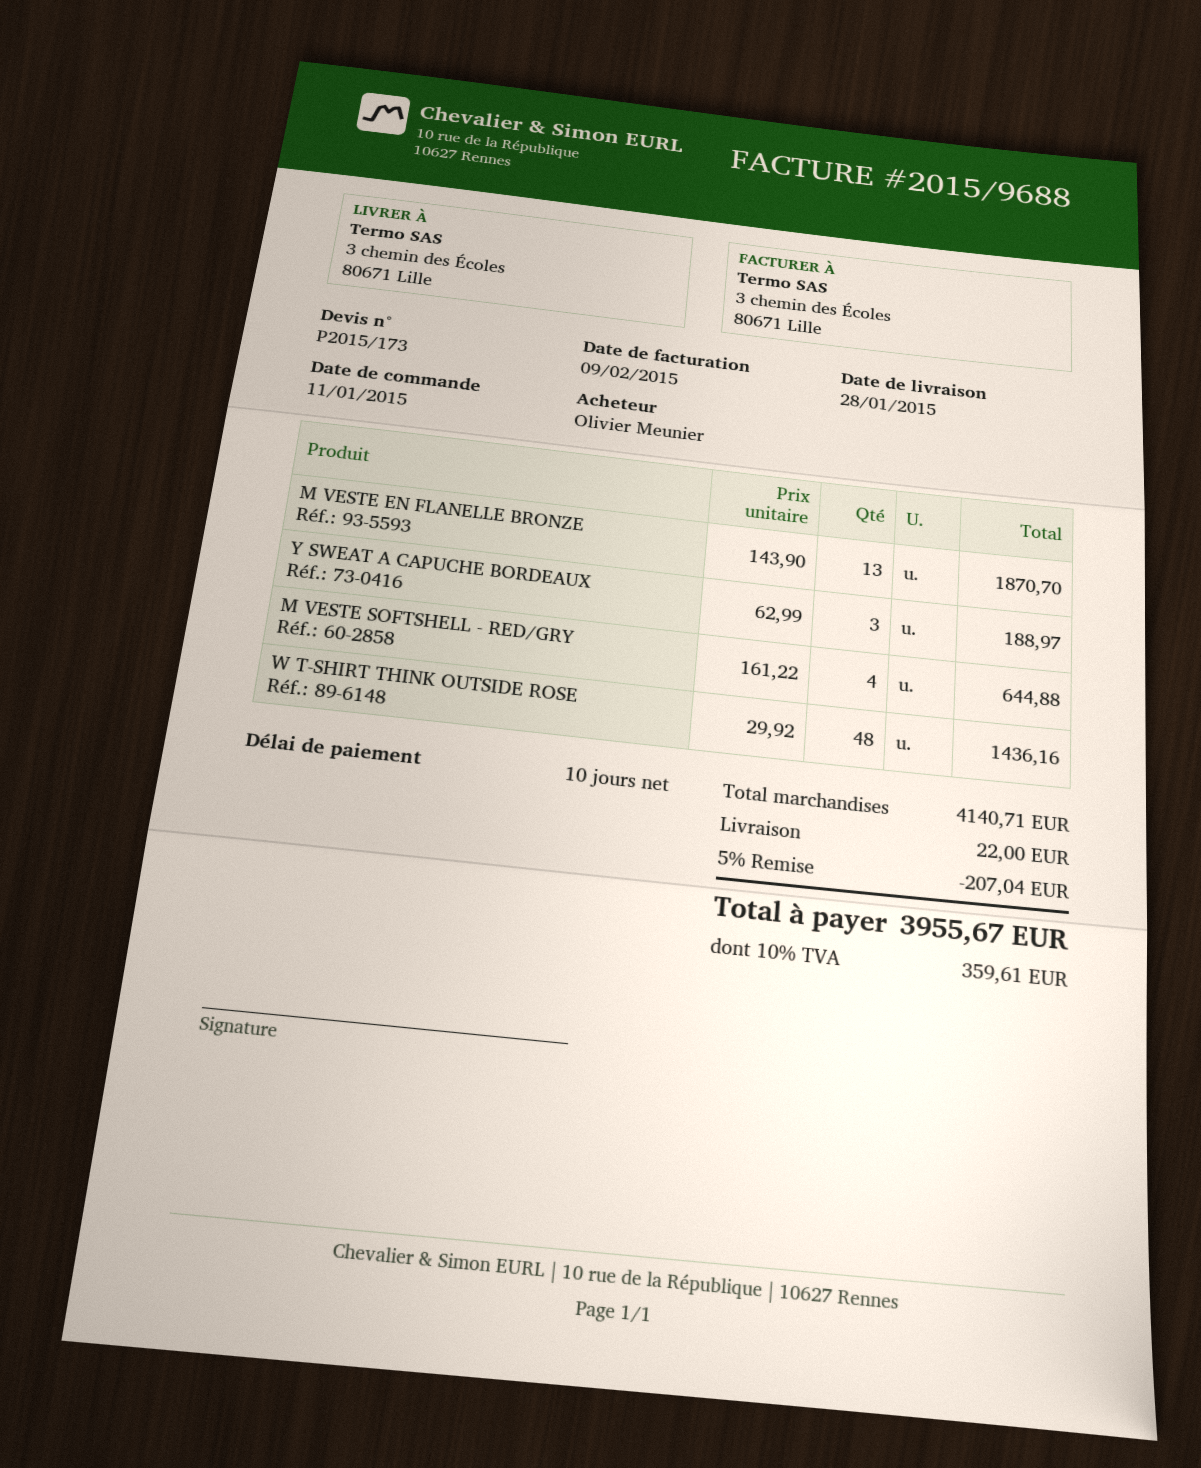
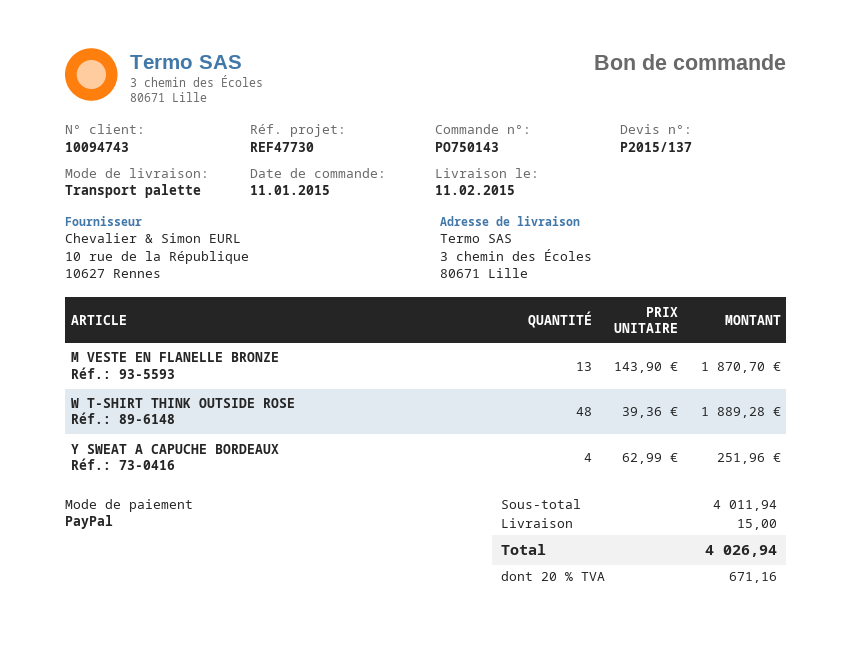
quote number: P2015/173 -> P2015/137
delivery date: 2015-01-28 -> 2015-02-11
Y SWEAT A CAPUCHE BORDEAUX: 3 x 62.99 = 188.97 -> 4 x 62.99 = 251.96
M VESTE SOFTSHELL - RED/GRY: 4 x 161.22 = 644.88 -> none
W T-SHIRT THINK OUTSIDE ROSE: 48 x 29.92 = 1436.16 -> 48 x 39.36 = 1889.28
subtotal: 4140.71 -> 4011.94
discount: 5% = 207.04 -> none
shipping: 22.00 -> 15.00
tax: 10% = 359.61 -> 20% = 671.16
total: 3955.67 -> 4026.94

